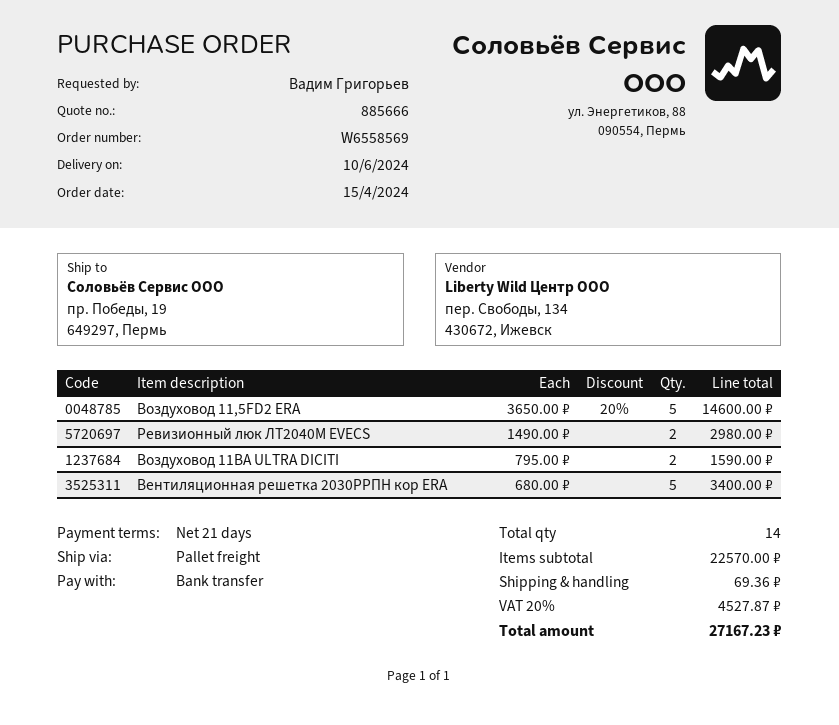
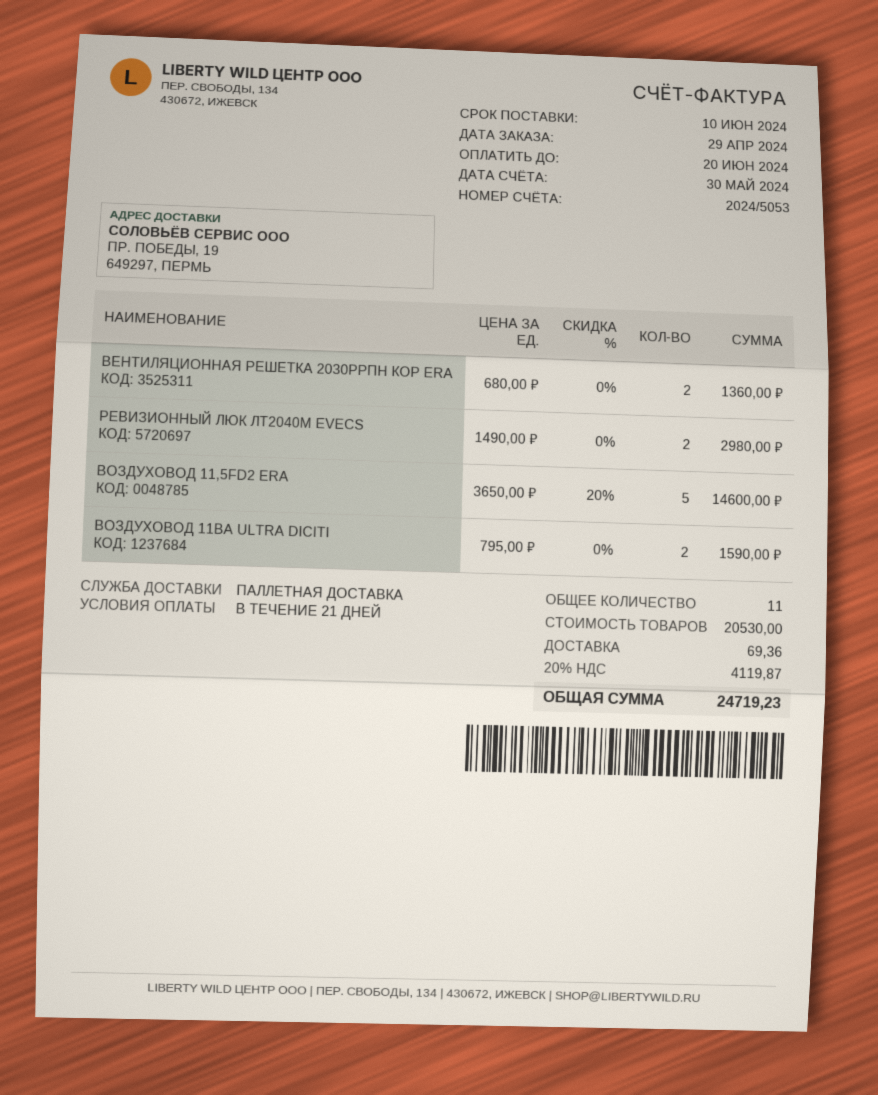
order date: 2024-04-15 -> 2024-04-29
Вентиляционная решетка 2030РРПН кор ERA: 5 x 680.00 = 3400.00 -> 2 x 680.00 = 1360.00
total quantity: 14 -> 11
subtotal: 22570.00 -> 20530.00
tax: 20% = 4527.87 -> 20% = 4119.87
total: 27167.23 -> 24719.23

